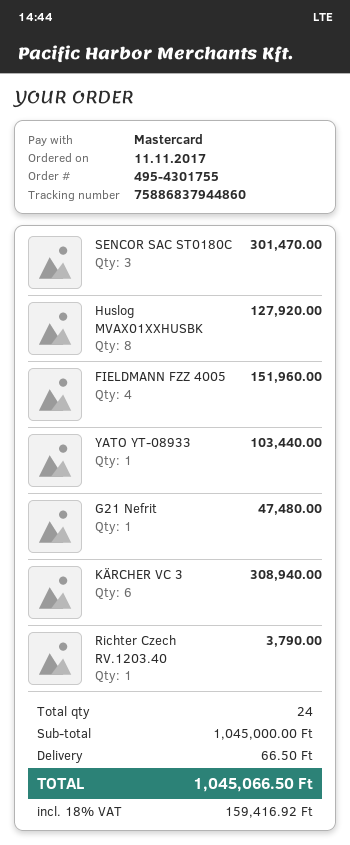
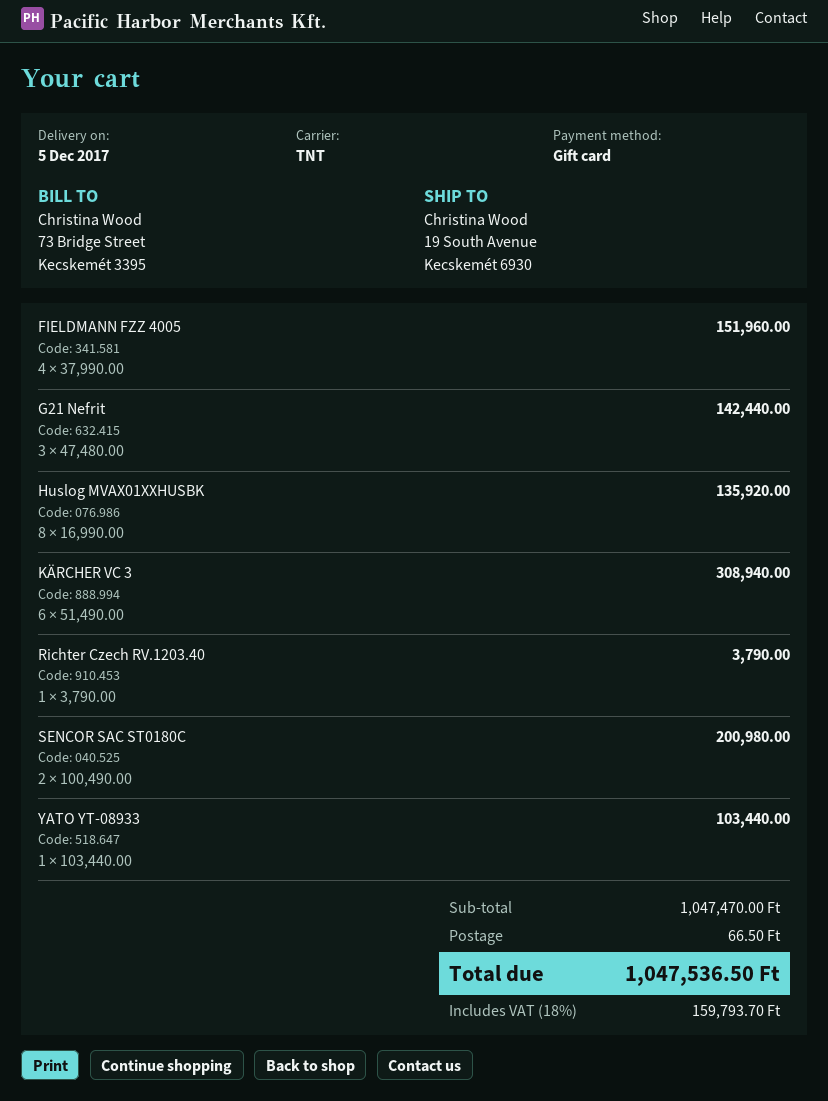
payment method: Mastercard -> gift card
SENCOR SAC ST0180C: 3 for 301470.00 -> 2 for 200980.00
Huslog MVAX01XXHUSBK: 8 for 127920.00 -> 8 for 135920.00
G21 Nefrit: 1 for 47480.00 -> 3 for 142440.00
subtotal: 1045000.00 -> 1047470.00
tax: 18% = 159416.92 -> 18% = 159793.70
total: 1045066.50 -> 1047536.50

